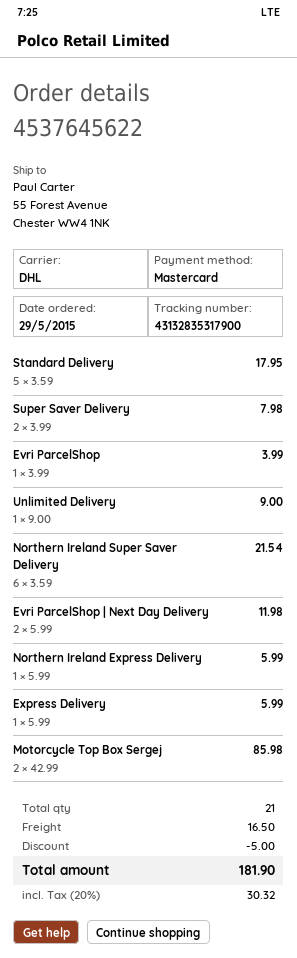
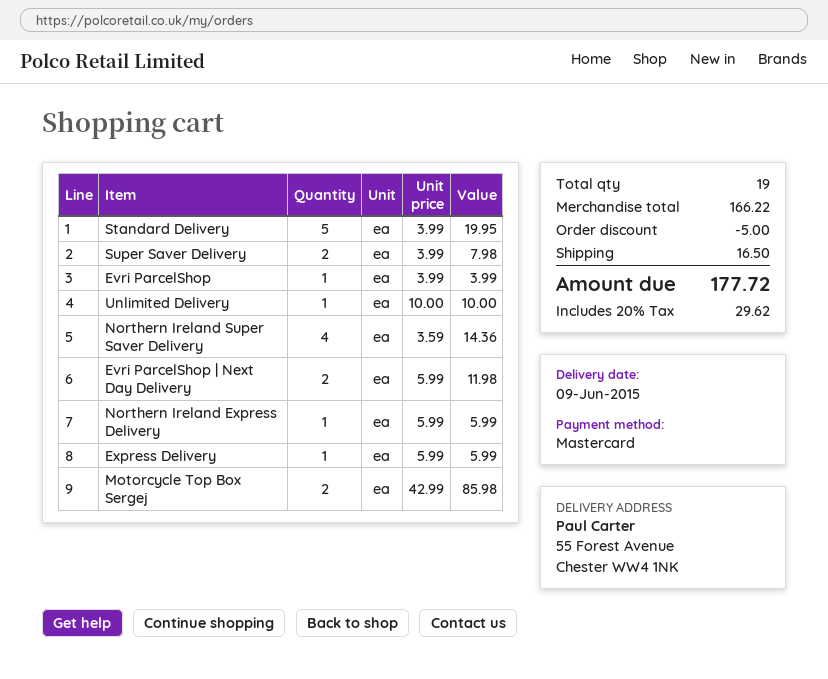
Standard Delivery: 5 x 3.59 = 17.95 -> 5 x 3.99 = 19.95
Unlimited Delivery: 1 x 9.00 = 9.00 -> 1 x 10.00 = 10.00
Northern Ireland Super Saver Delivery: 6 x 3.59 = 21.54 -> 4 x 3.59 = 14.36
total quantity: 21 -> 19
tax: 20% = 30.32 -> 20% = 29.62
total: 181.90 -> 177.72

